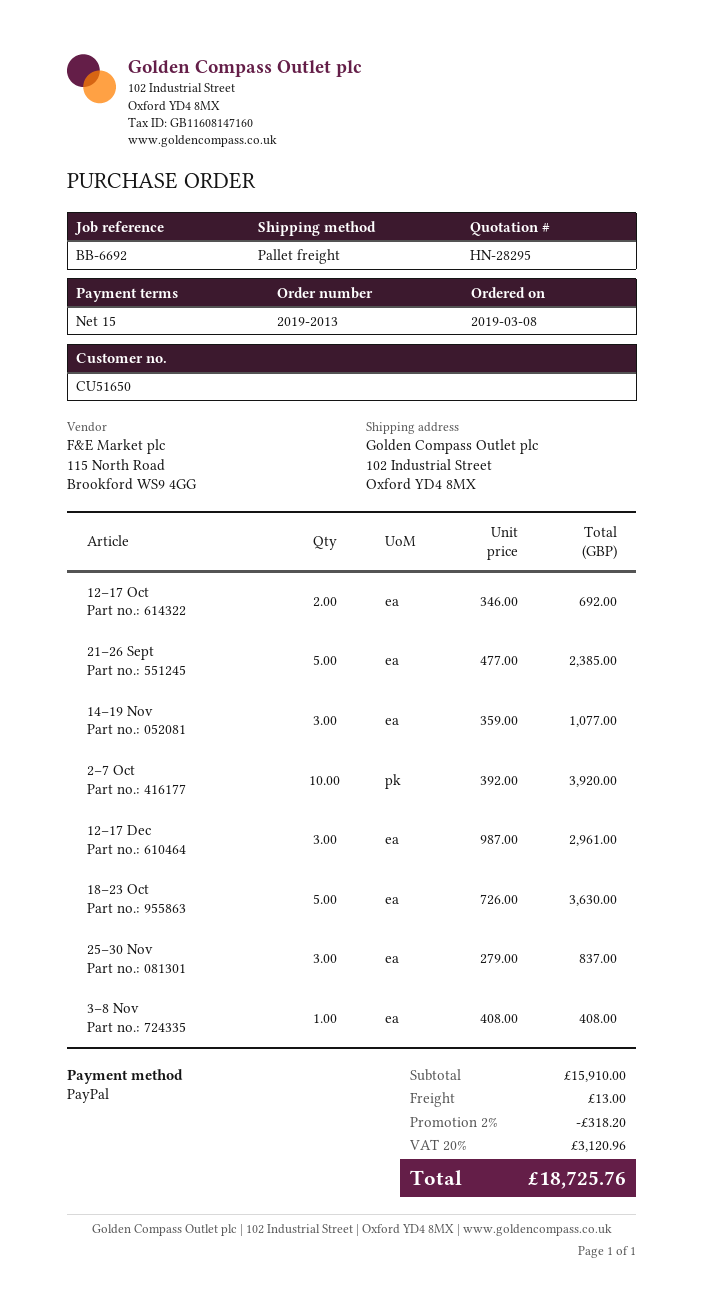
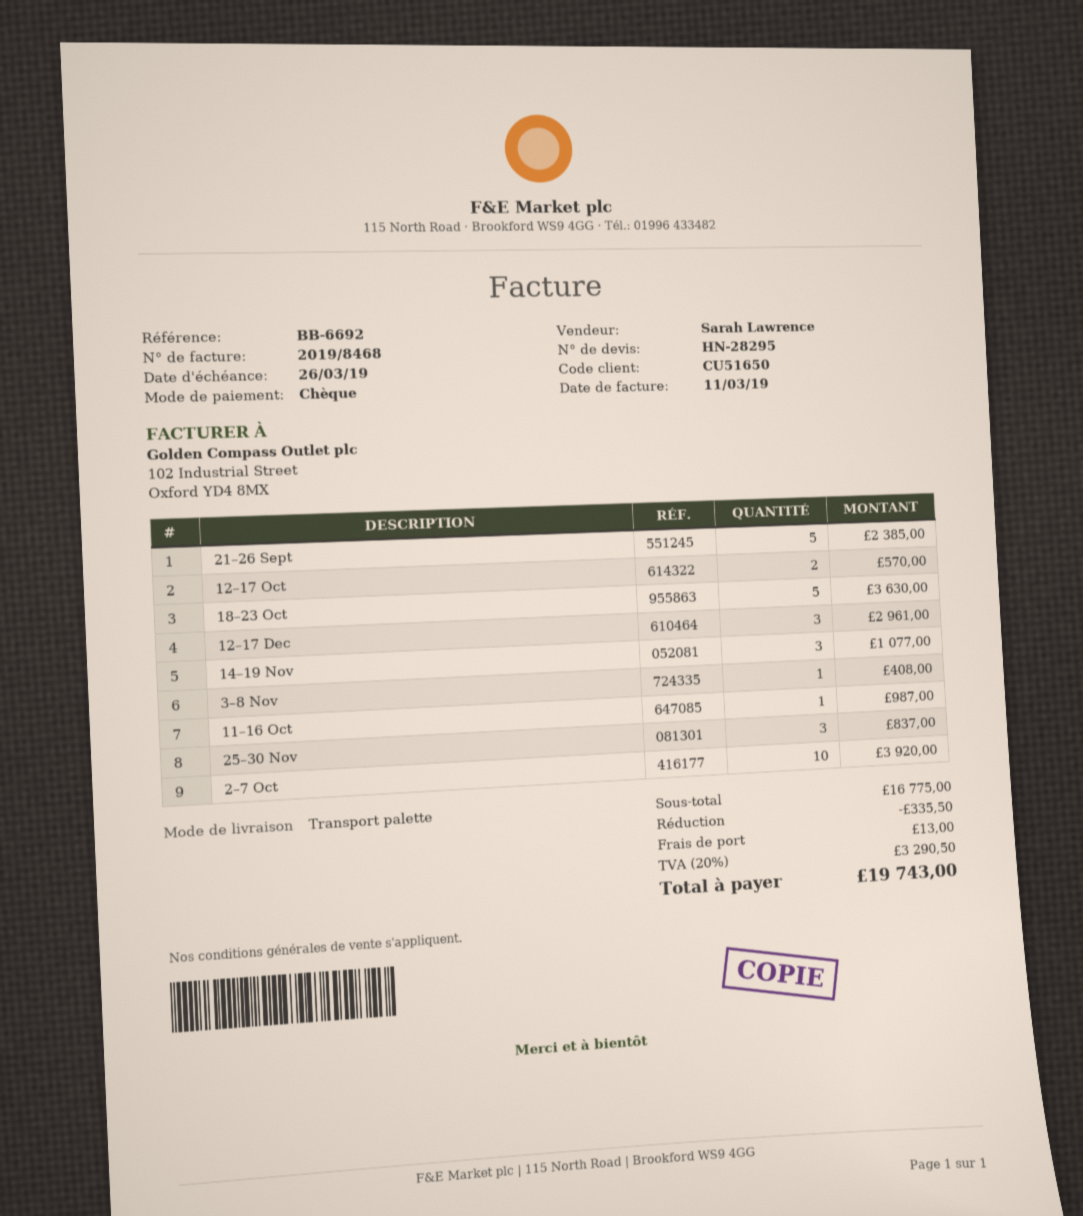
payment method: PayPal -> cheque
12–17 Oct: 2 for 692.00 -> 2 for 570.00
11–16 Oct: none -> 1 for 987.00
subtotal: 15910.00 -> 16775.00
discount: 318.20 -> 335.50
tax: 20% = 3120.96 -> 20% = 3290.50
total: 18725.76 -> 19743.00

